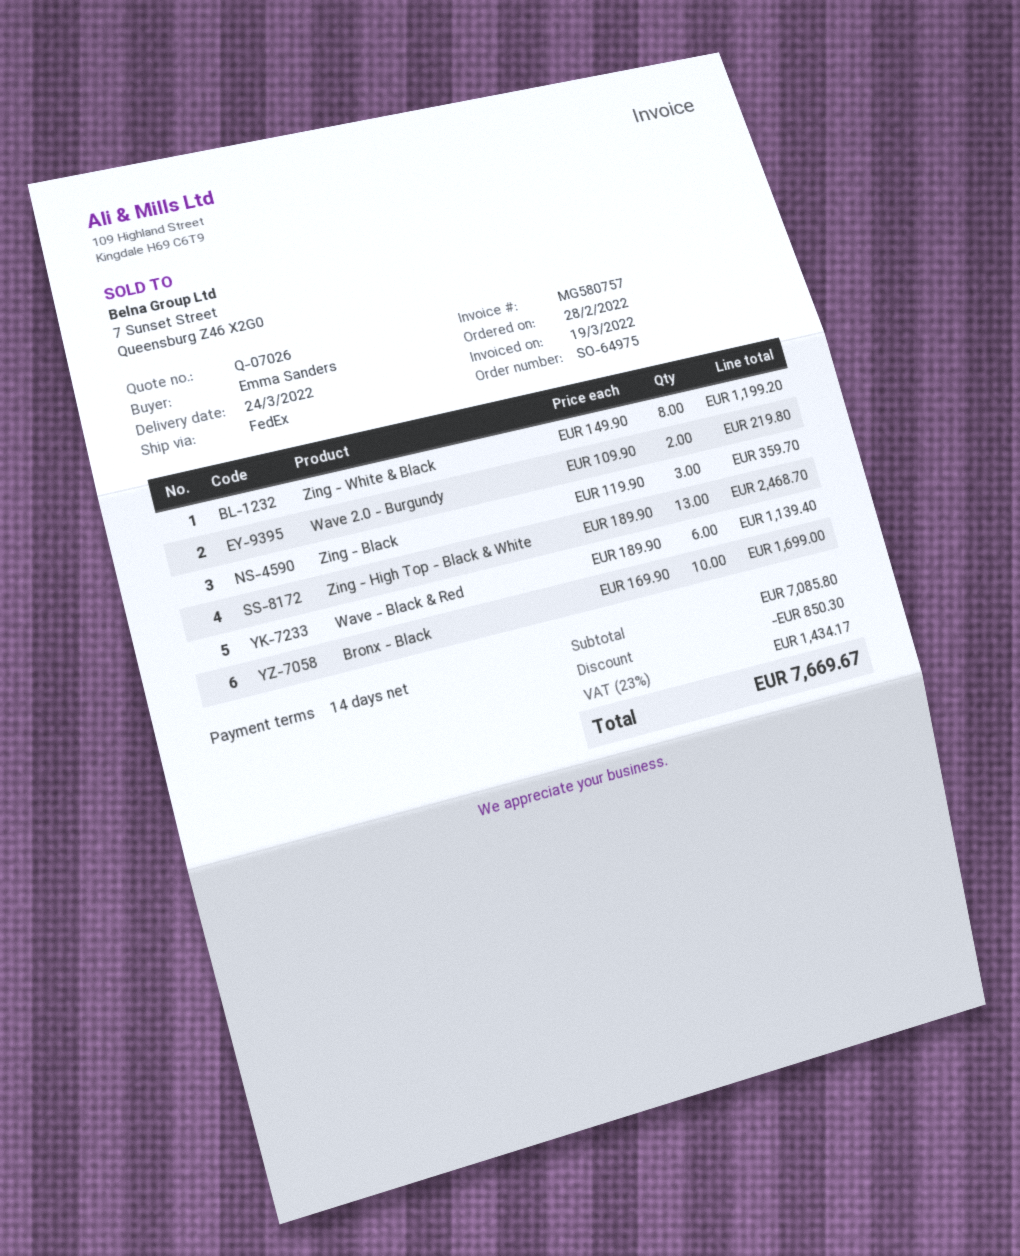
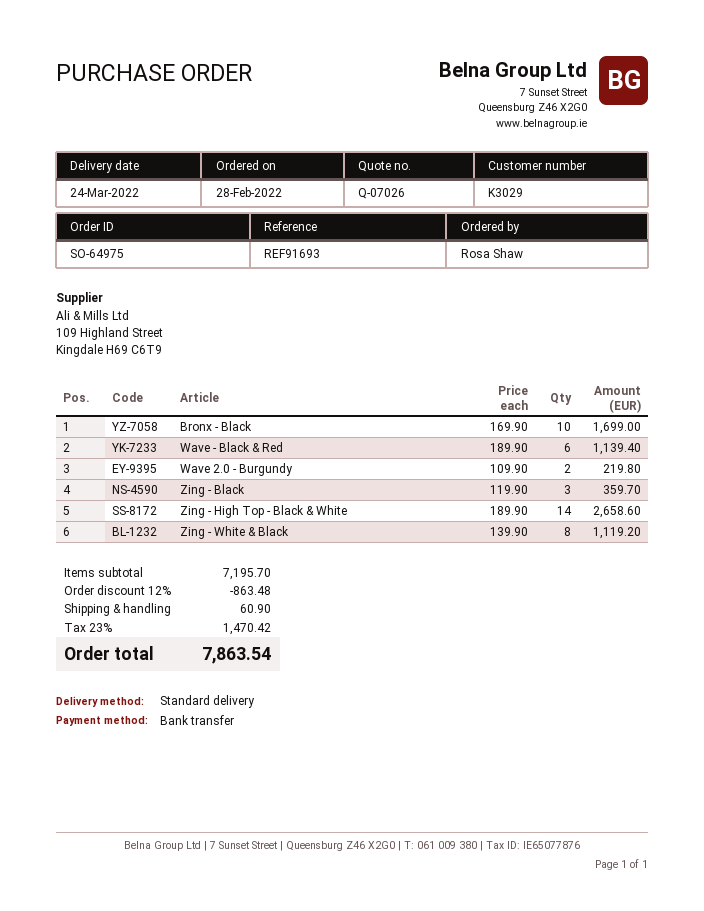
ordered by: Emma Sanders -> Rosa Shaw
shipping method: FedEx -> standard
Zing - White & Black: 8 x 149.90 = 1199.20 -> 8 x 139.90 = 1119.20
Zing - High Top - Black & White: 13 x 189.90 = 2468.70 -> 14 x 189.90 = 2658.60
subtotal: 7085.80 -> 7195.70
discount: 850.30 -> 863.48
shipping: none -> 60.90
tax: 23% = 1434.17 -> 23% = 1470.42
total: 7669.67 -> 7863.54

